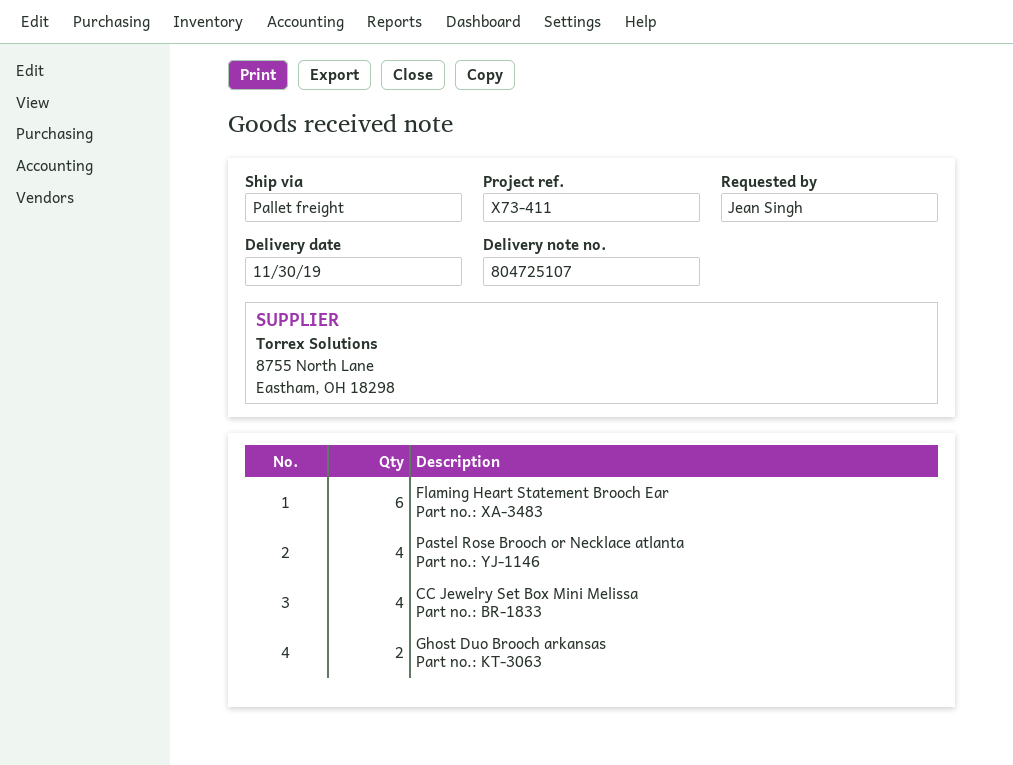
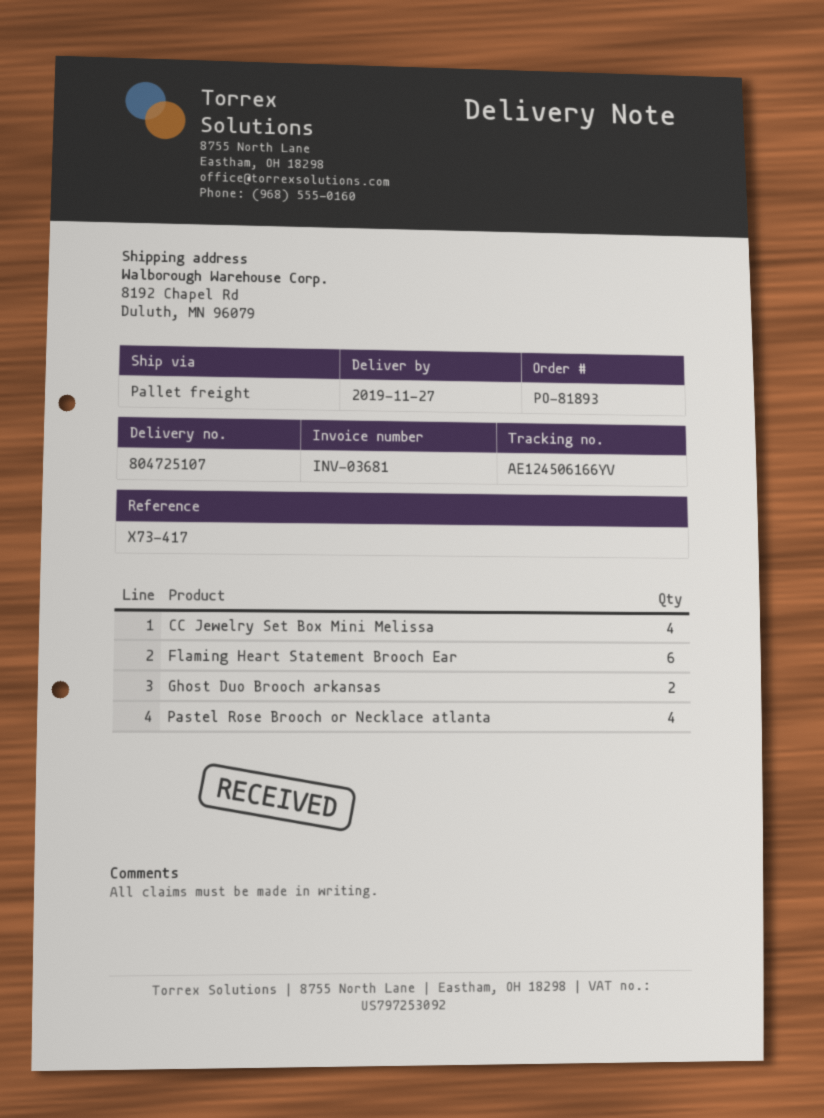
delivery date: 2019-11-30 -> 2019-11-27
reference: X73-411 -> X73-417

